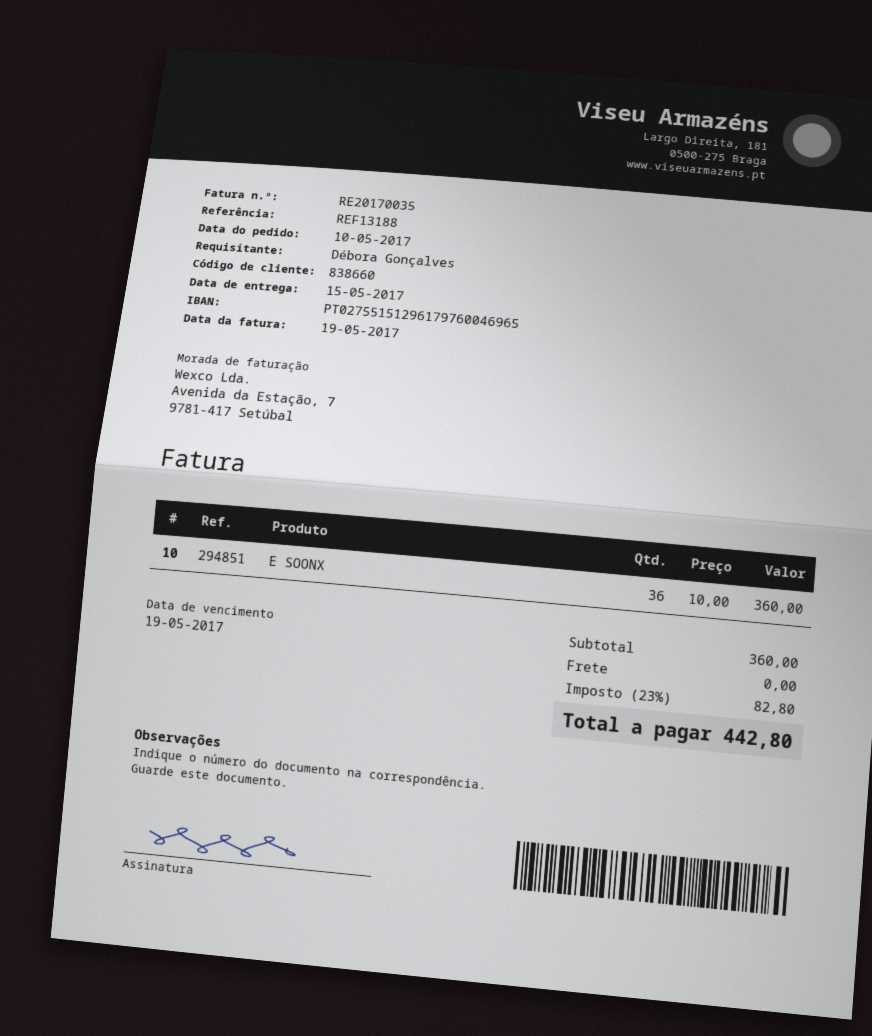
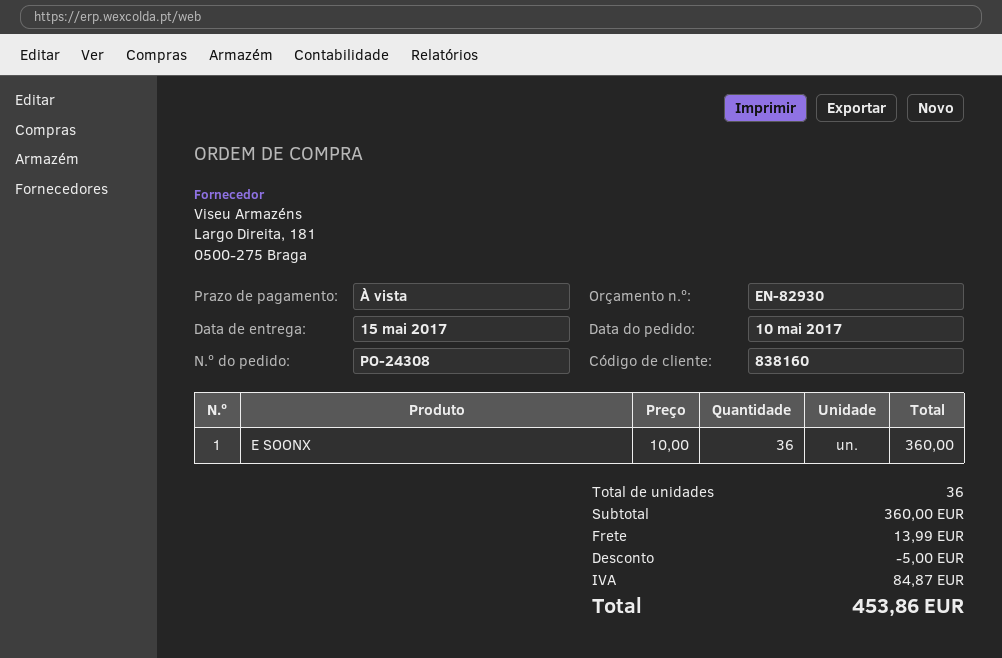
customer number: 838660 -> 838160
discount: none -> 5.00
shipping: 0.00 -> 13.99
tax: 82.80 -> 84.87
total: 442.80 -> 453.86

